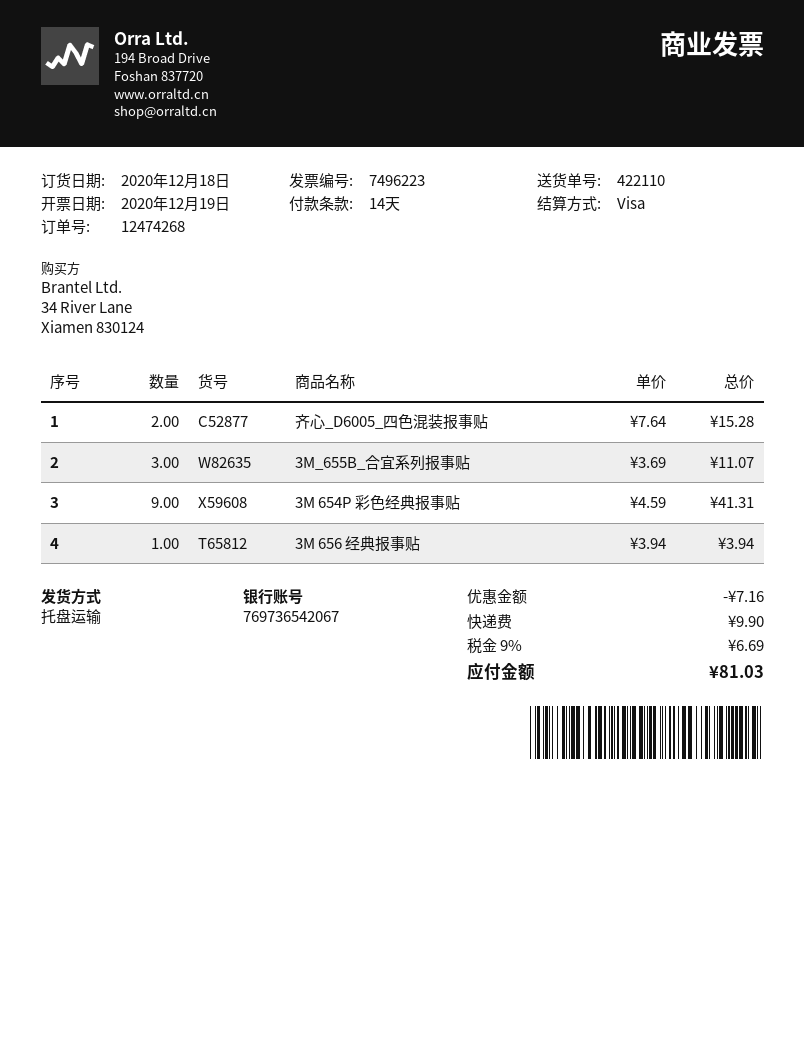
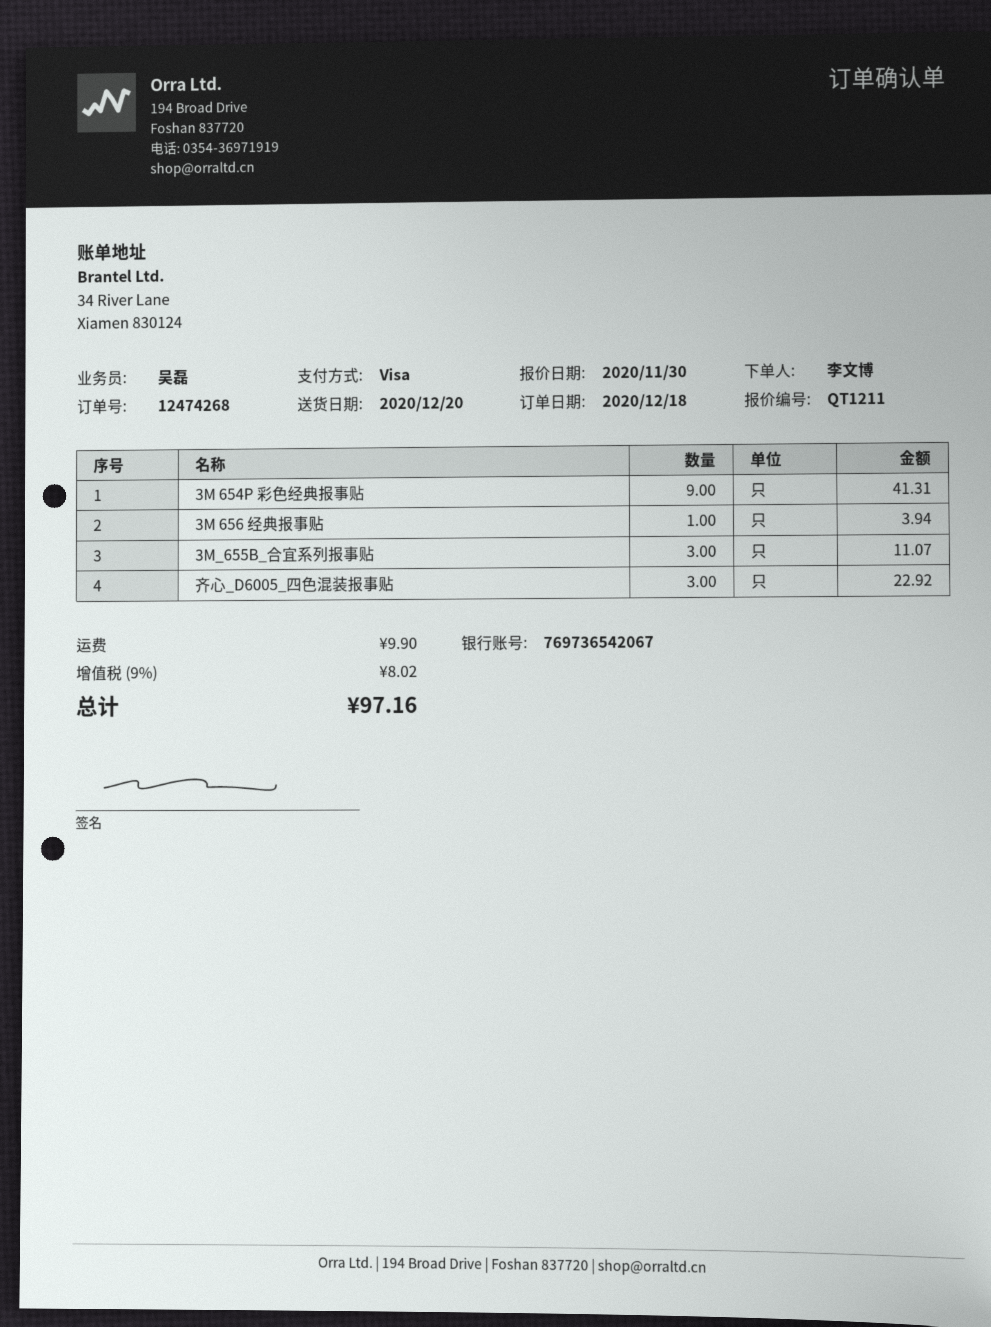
齐心_D6005_四色混装报事贴: 2 for 15.28 -> 3 for 22.92
discount: 7.16 -> none
tax: 9% = 6.69 -> 9% = 8.02
total: 81.03 -> 97.16

